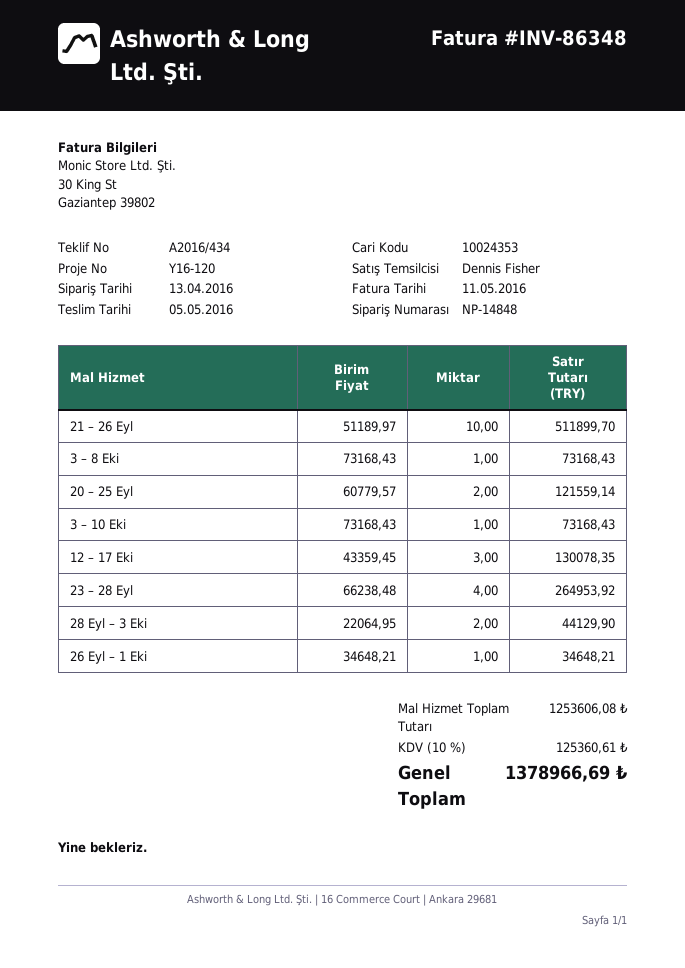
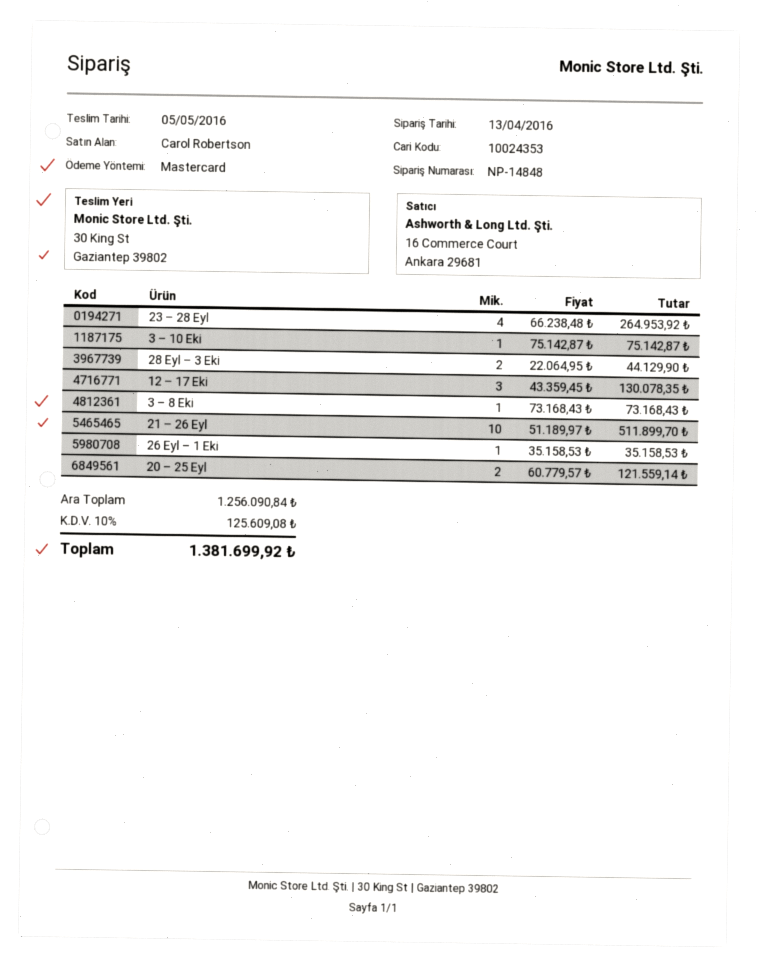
3 – 10 Eki: 1 x 73168.43 = 73168.43 -> 1 x 75142.87 = 75142.87
26 Eyl – 1 Eki: 1 x 34648.21 = 34648.21 -> 1 x 35158.53 = 35158.53
subtotal: 1253606.08 -> 1256090.84
tax: 10% = 125360.61 -> 10% = 125609.08
total: 1378966.69 -> 1381699.92

